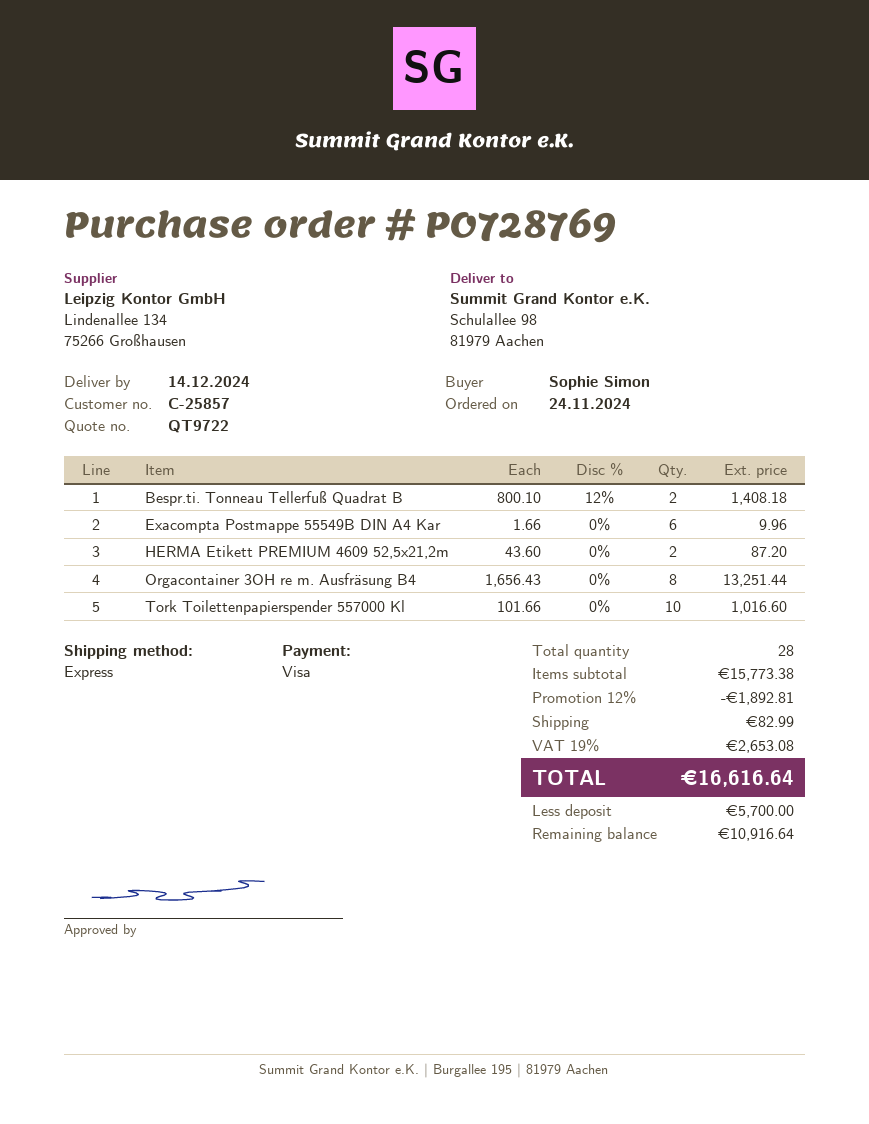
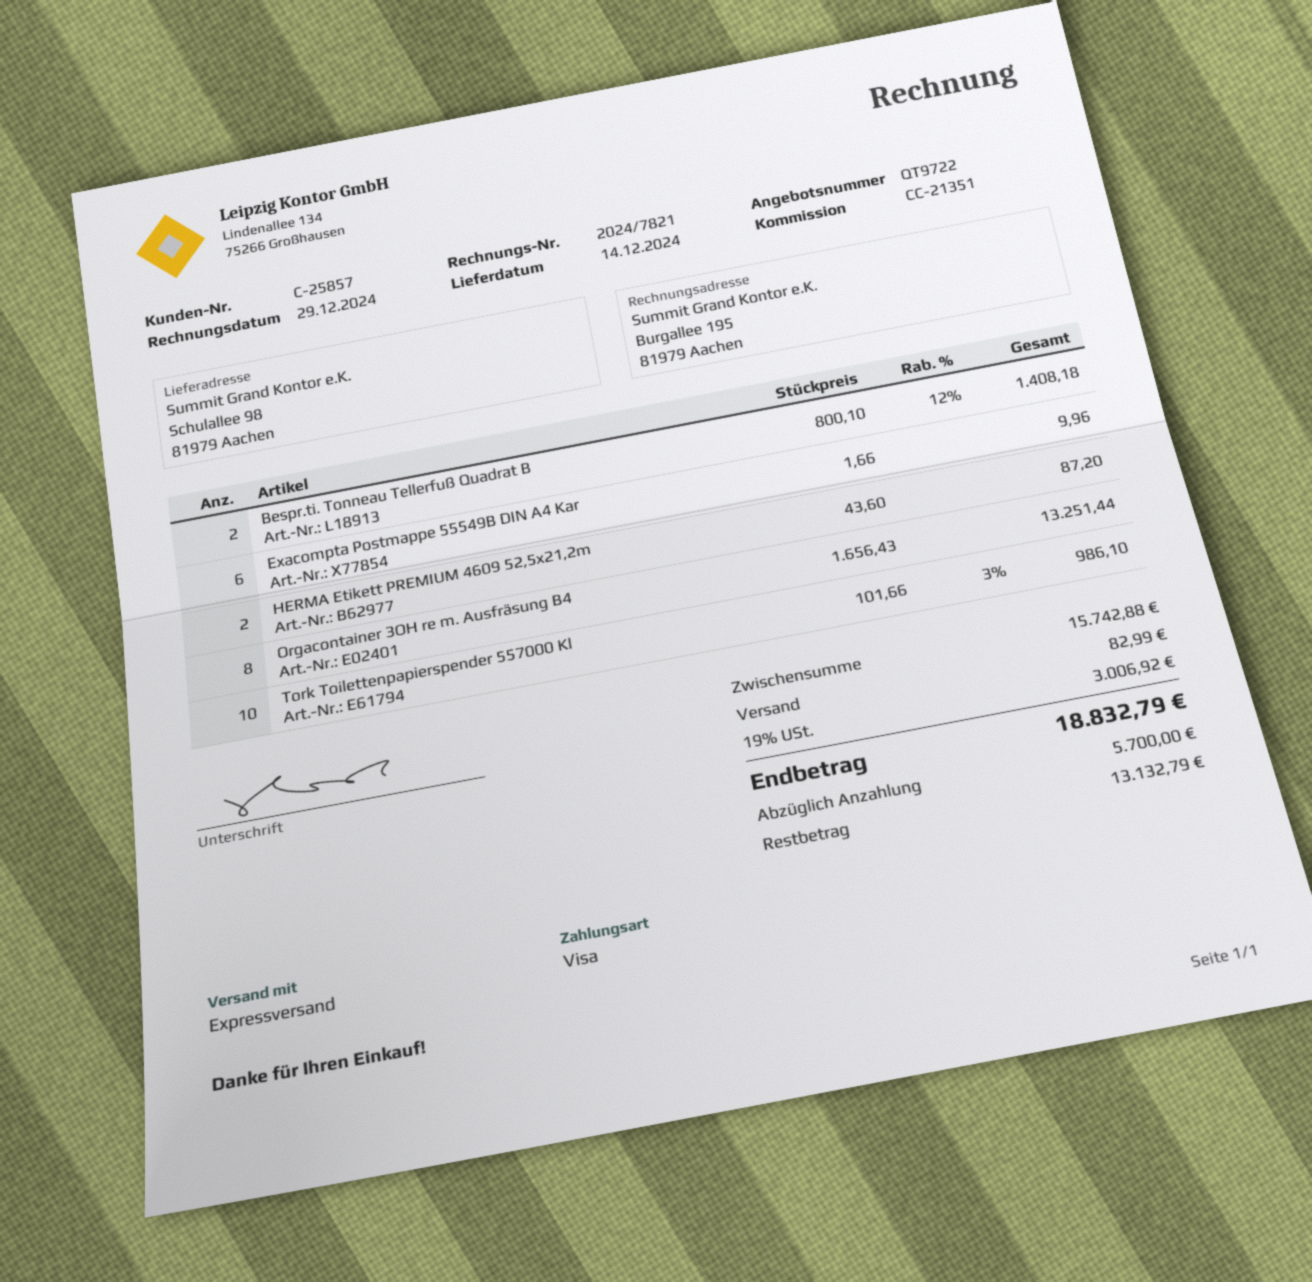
Tork Toilettenpapierspender 557000 Kl: 10 x 101.66 = 1016.60 -> 10 x 101.66 - 3% = 986.10
subtotal: 15773.38 -> 15742.88
discount: 12% = 1892.81 -> none
tax: 19% = 2653.08 -> 19% = 3006.92
total: 16616.64 -> 18832.79
balance: 10916.64 -> 13132.79

